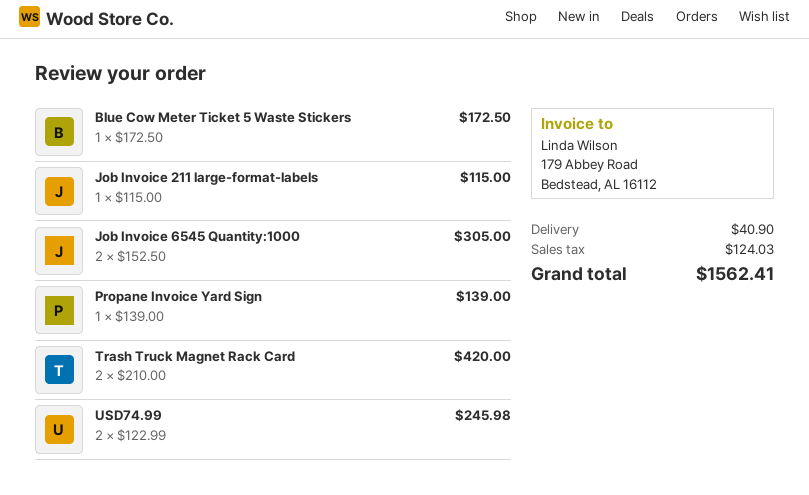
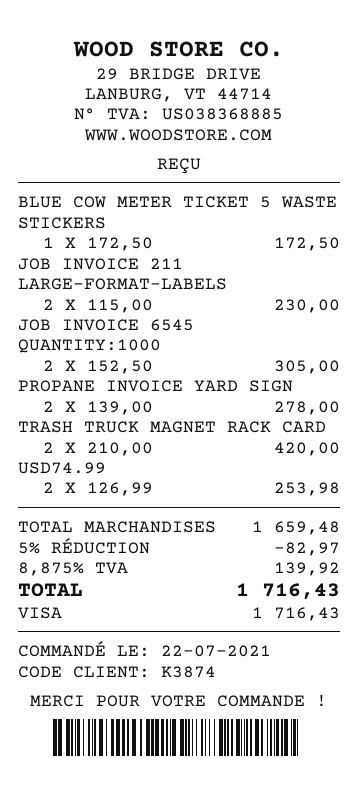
Job Invoice 211 large-format-labels: 1 x 115.00 = 115.00 -> 2 x 115.00 = 230.00
Propane Invoice Yard Sign: 1 x 139.00 = 139.00 -> 2 x 139.00 = 278.00
USD74.99: 2 x 122.99 = 245.98 -> 2 x 126.99 = 253.98
discount: none -> 5% = 82.97
shipping: 40.90 -> none
tax: 124.03 -> 139.92
total: 1562.41 -> 1716.43

